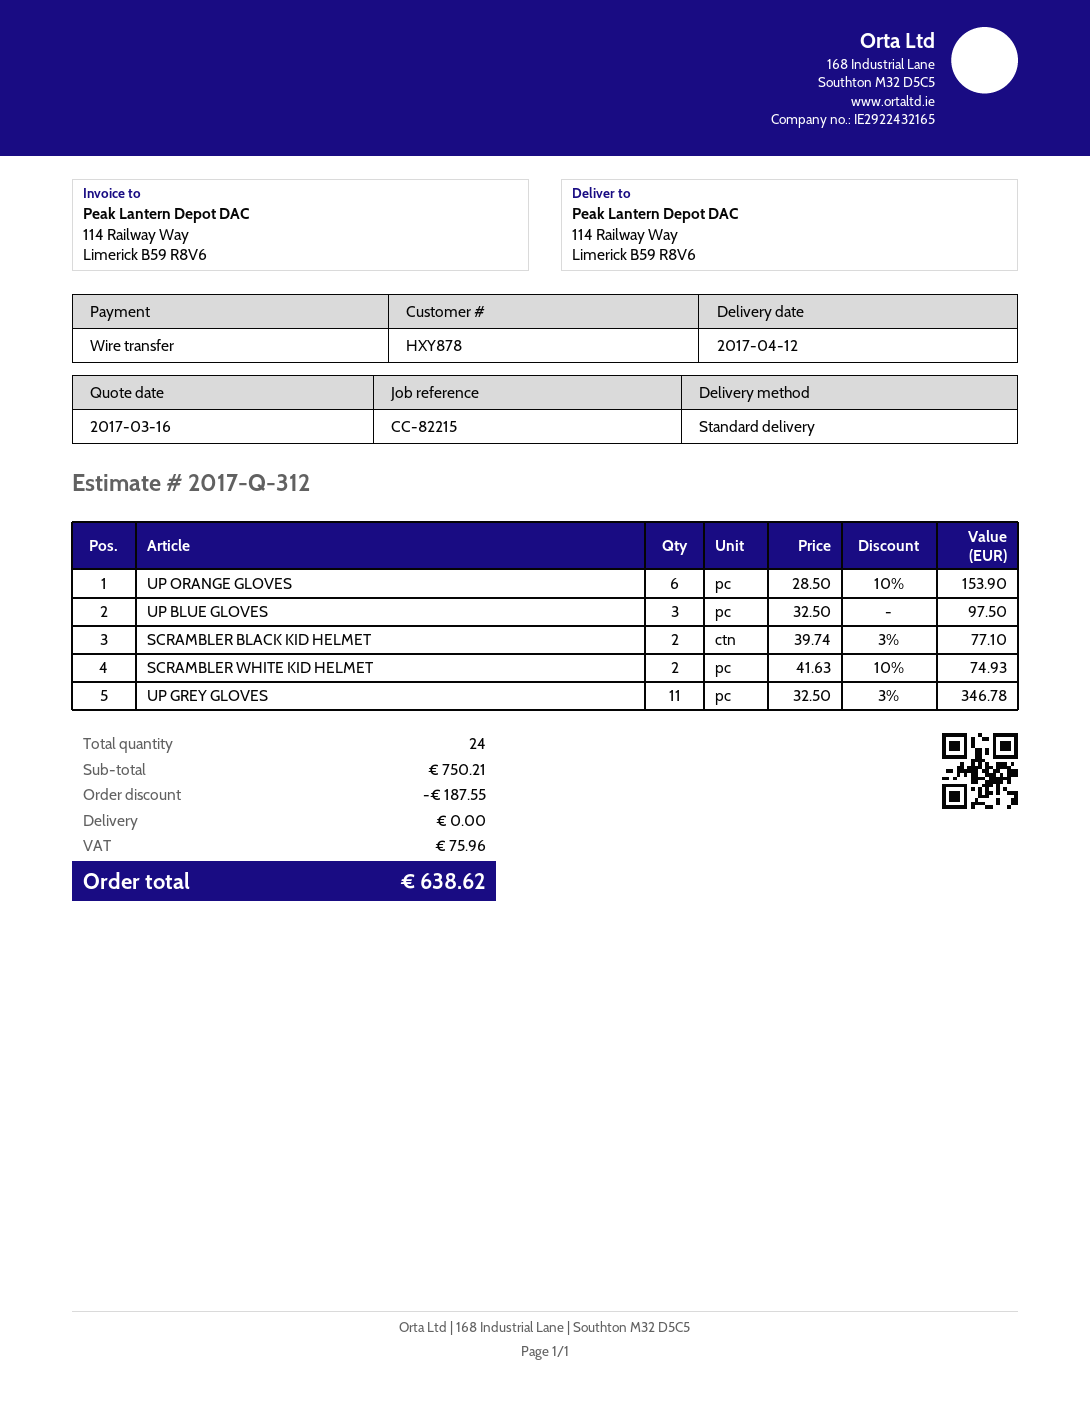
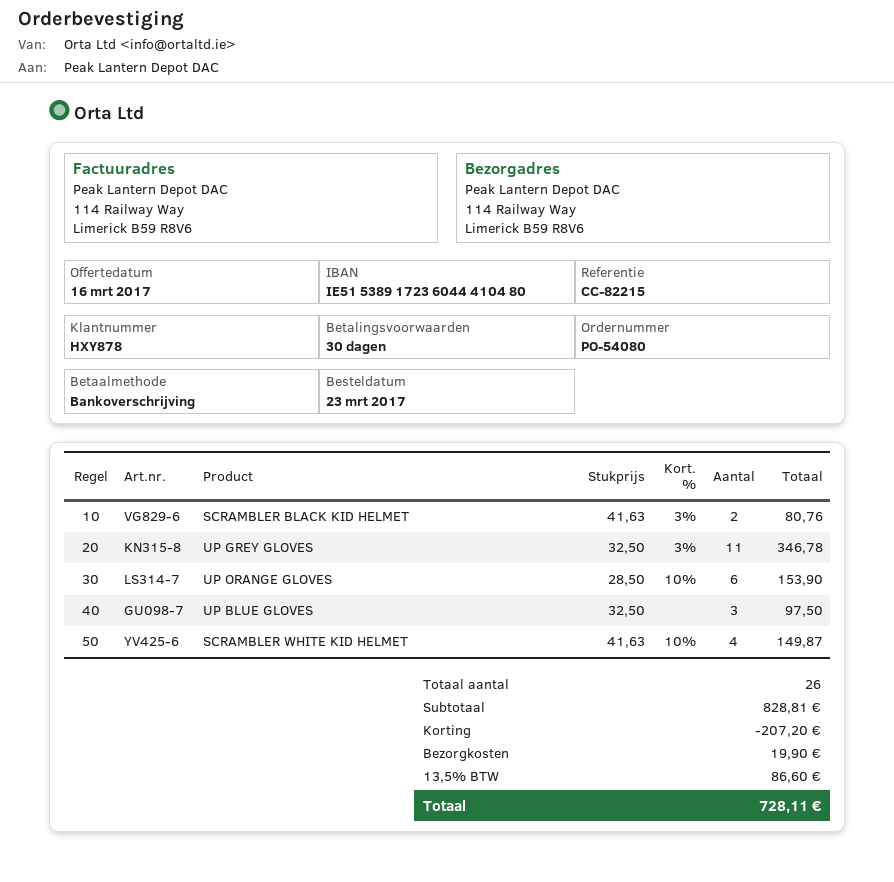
SCRAMBLER BLACK KID HELMET: 2 x 39.74 - 3% = 77.10 -> 2 x 41.63 - 3% = 80.76
SCRAMBLER WHITE KID HELMET: 2 x 41.63 - 10% = 74.93 -> 4 x 41.63 - 10% = 149.87
total quantity: 24 -> 26
subtotal: 750.21 -> 828.81
discount: 187.55 -> 207.20
shipping: 0.00 -> 19.90
tax: 75.96 -> 86.60
total: 638.62 -> 728.11

